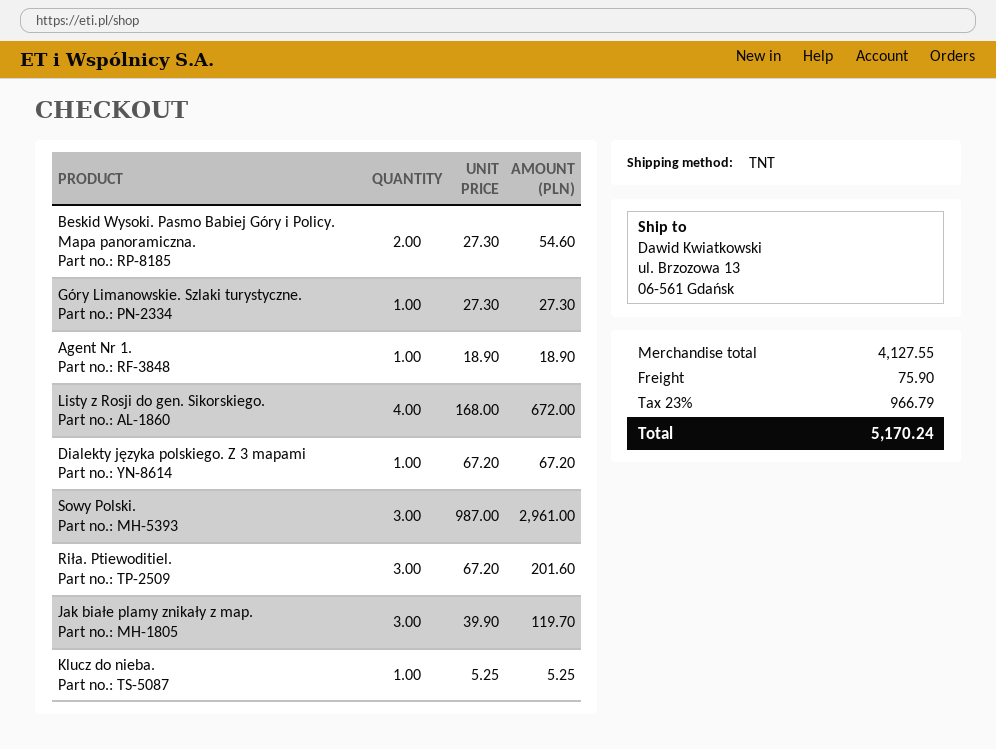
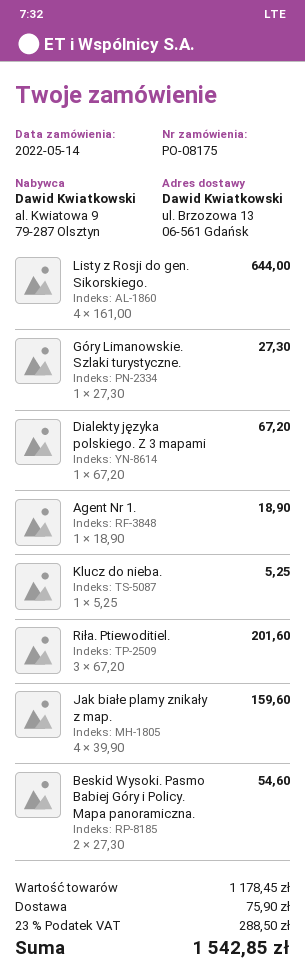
Listy z Rosji do gen. Sikorskiego.: 4 x 168.00 = 672.00 -> 4 x 161.00 = 644.00
Sowy Polski.: 3 x 987.00 = 2961.00 -> none
Jak białe plamy znikały z map.: 3 x 39.90 = 119.70 -> 4 x 39.90 = 159.60
subtotal: 4127.55 -> 1178.45
tax: 23% = 966.79 -> 23% = 288.50
total: 5170.24 -> 1542.85

